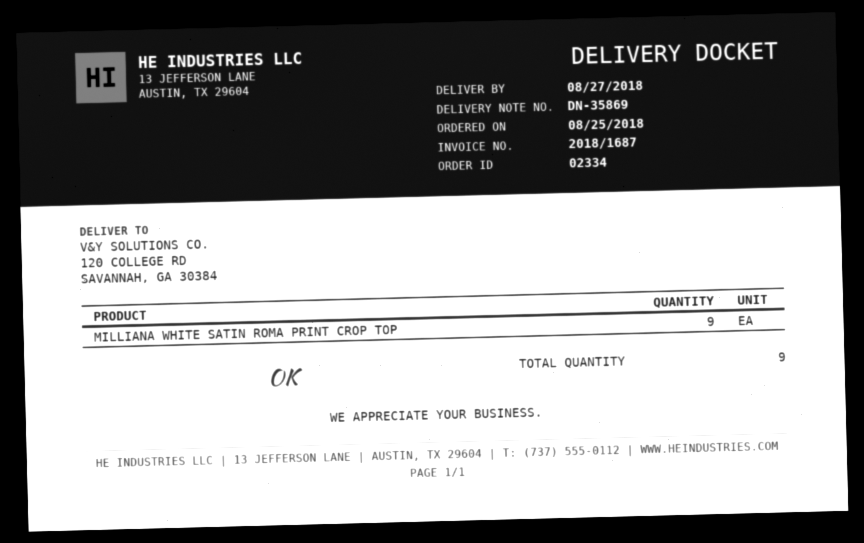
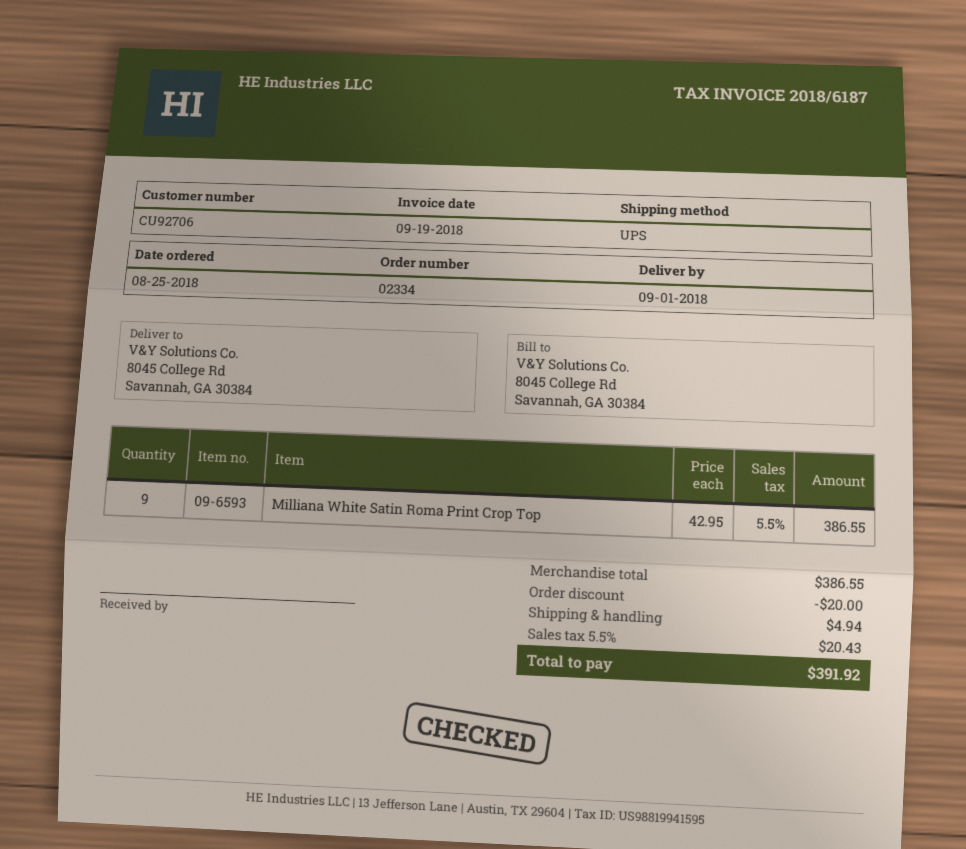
delivery date: 2018-08-27 -> 2018-09-01
invoice number: 2018/1687 -> 2018/6187
ship to: 120 COLLEGE RD, SAVANNAH, GA 30384 -> 8045 College Rd, Savannah, GA 30384

